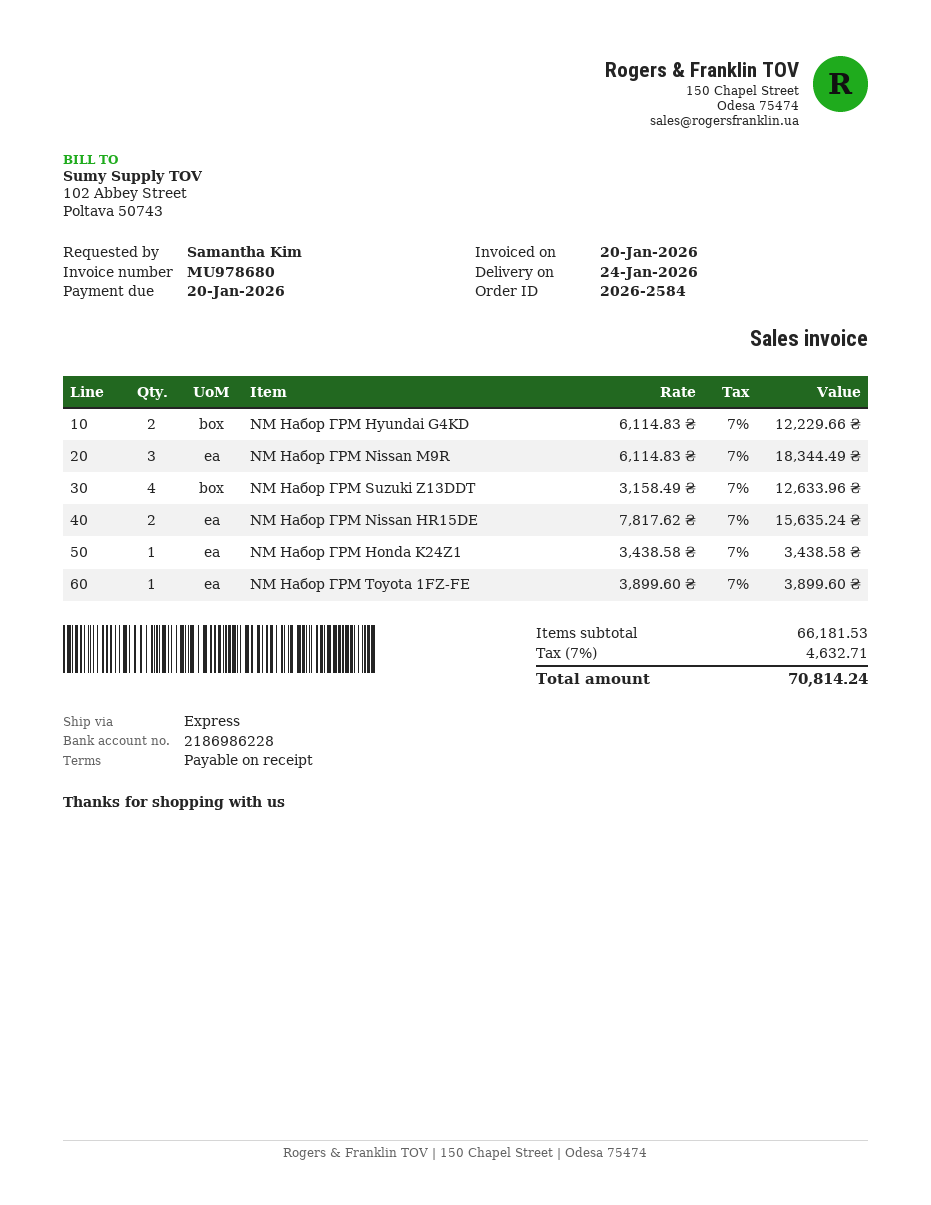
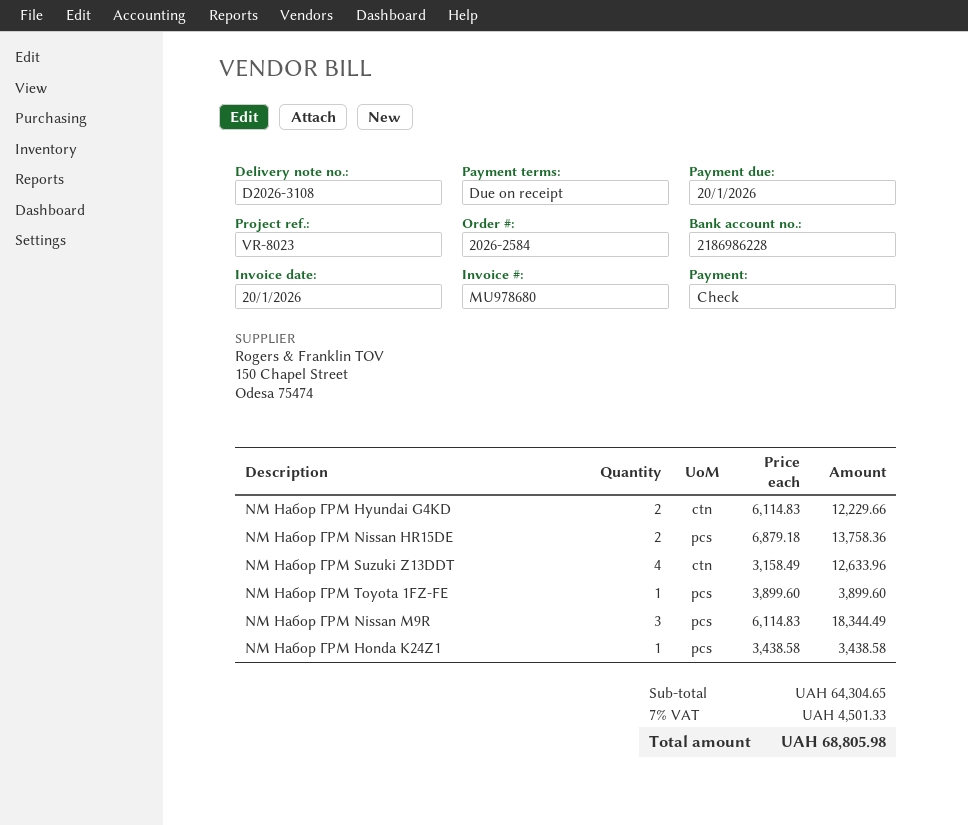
NM Набор ГРМ Nissan HR15DE: 2 x 7817.62 = 15635.24 -> 2 x 6879.18 = 13758.36
subtotal: 66181.53 -> 64304.65
tax: 7% = 4632.71 -> 7% = 4501.33
total: 70814.24 -> 68805.98

